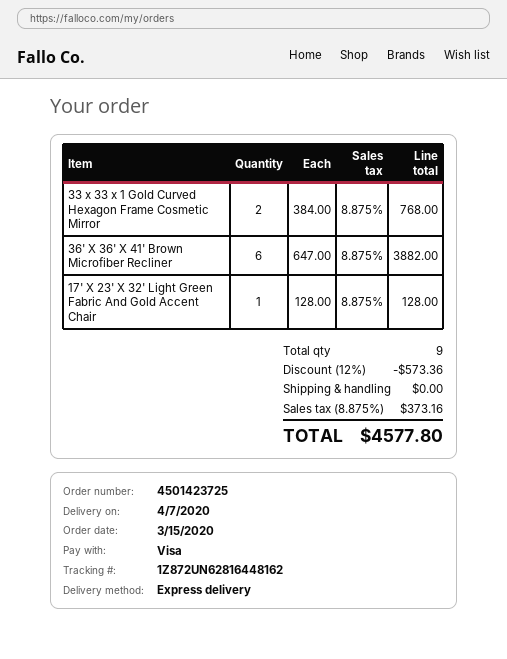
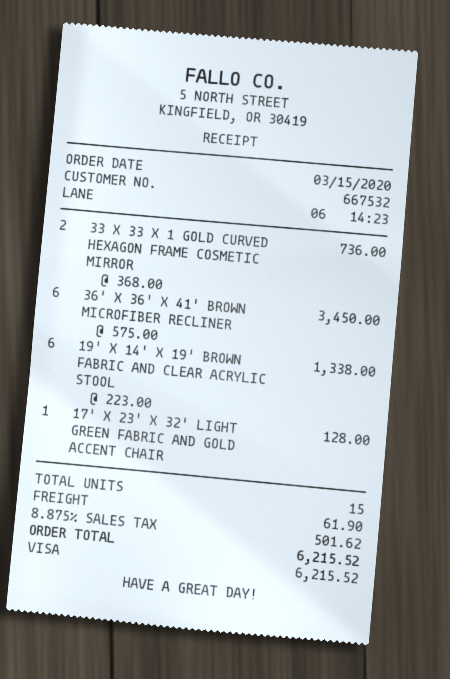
33 x 33 x 1 Gold Curved Hexagon Frame Cosmetic Mirror: 2 x 384.00 = 768.00 -> 2 x 368.00 = 736.00
36' X 36' X 41' Brown Microfiber Recliner: 6 x 647.00 = 3882.00 -> 6 x 575.00 = 3450.00
19' X 14' X 19' BROWN FABRIC AND CLEAR ACRYLIC STOOL: none -> 6 x 223.00 = 1338.00
total quantity: 9 -> 15
discount: 12% = 573.36 -> none
shipping: 0.00 -> 61.90
tax: 8.875% = 373.16 -> 8.875% = 501.62
total: 4577.80 -> 6215.52

